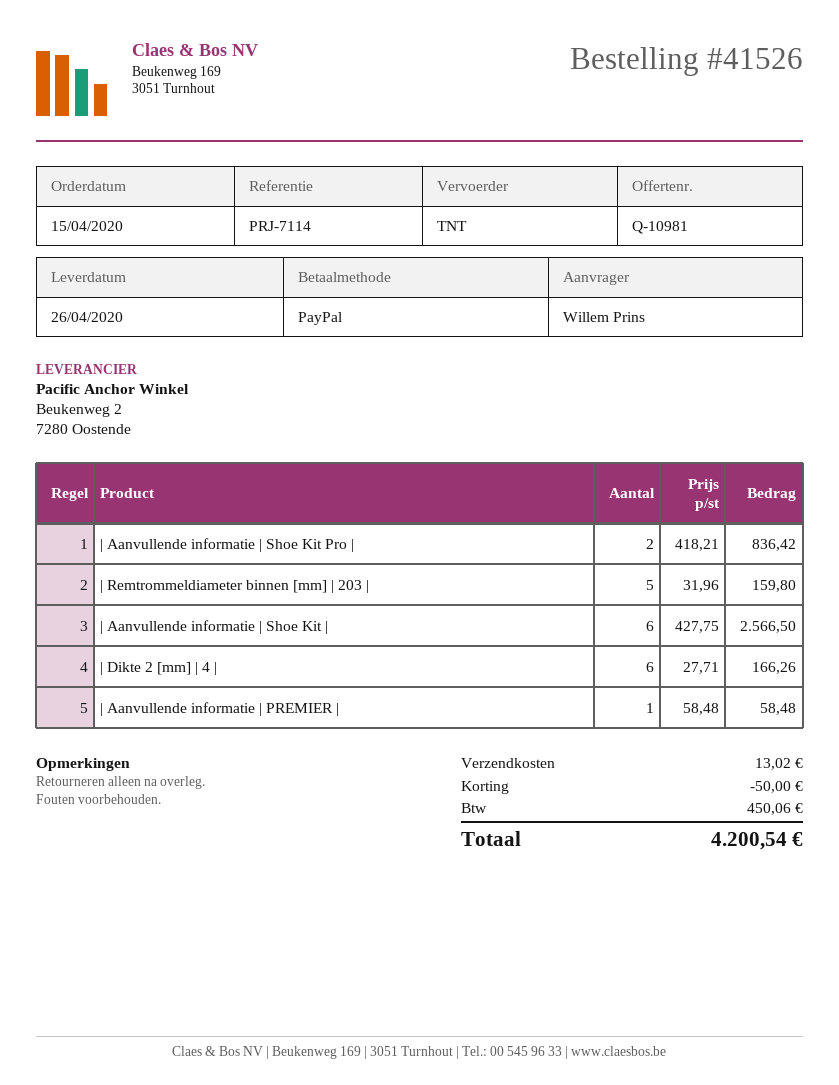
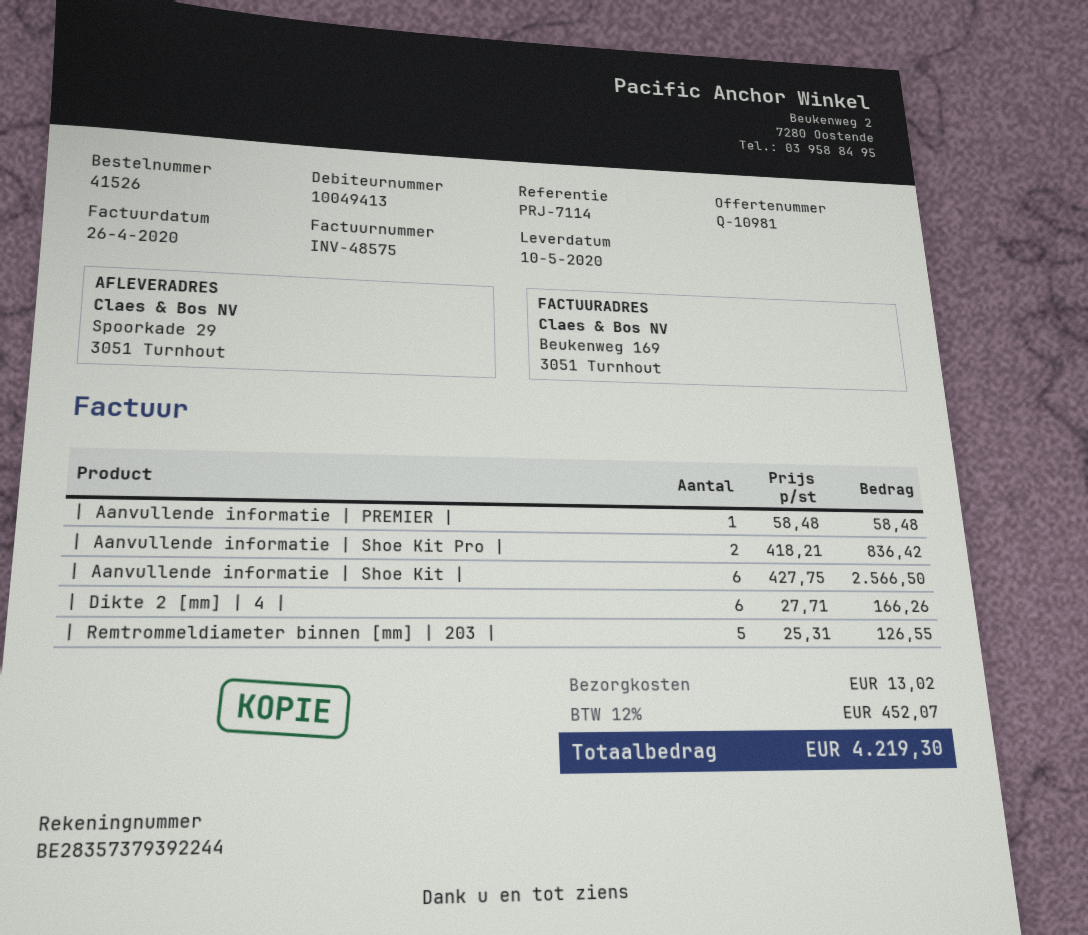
delivery date: 2020-04-26 -> 2020-05-10
| Remtrommeldiameter binnen [mm] | 203 |: 5 x 31.96 = 159.80 -> 5 x 25.31 = 126.55
discount: 50.00 -> none
tax: 450.06 -> 452.07
total: 4200.54 -> 4219.30

